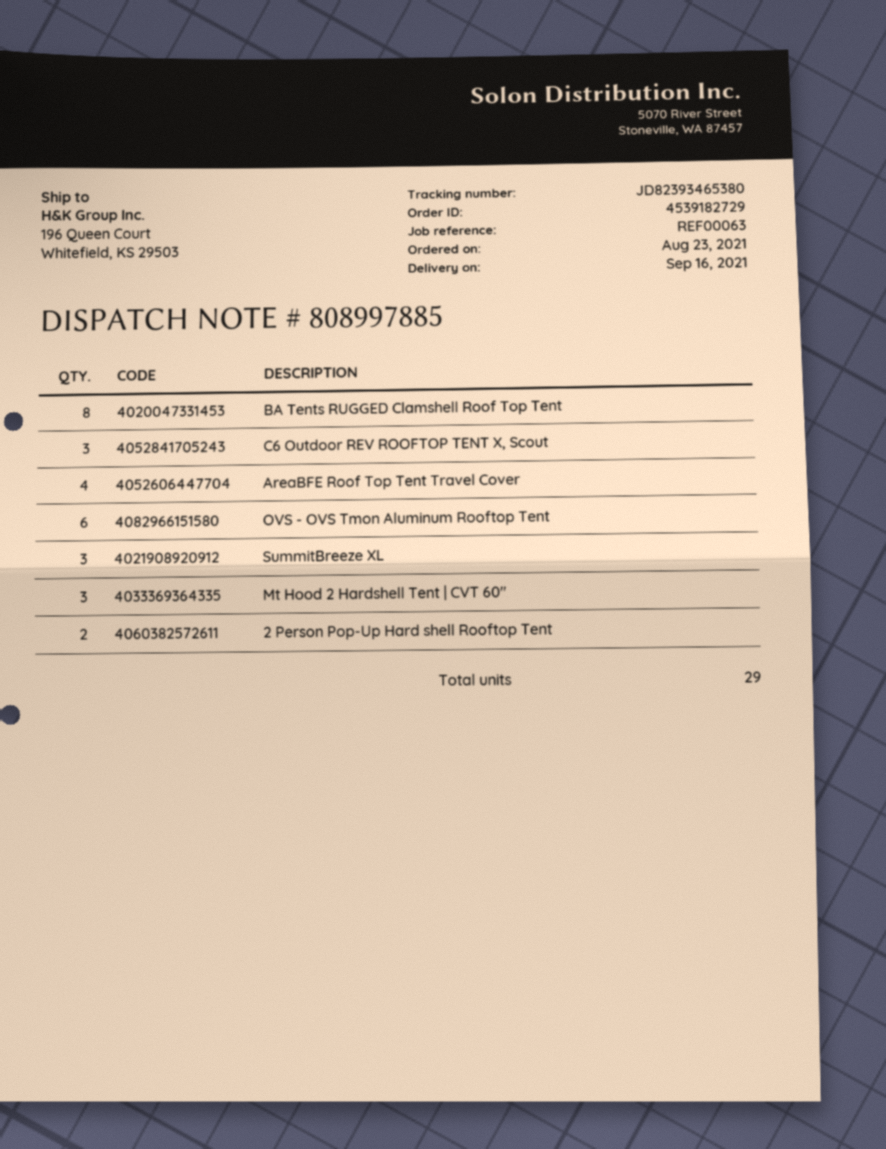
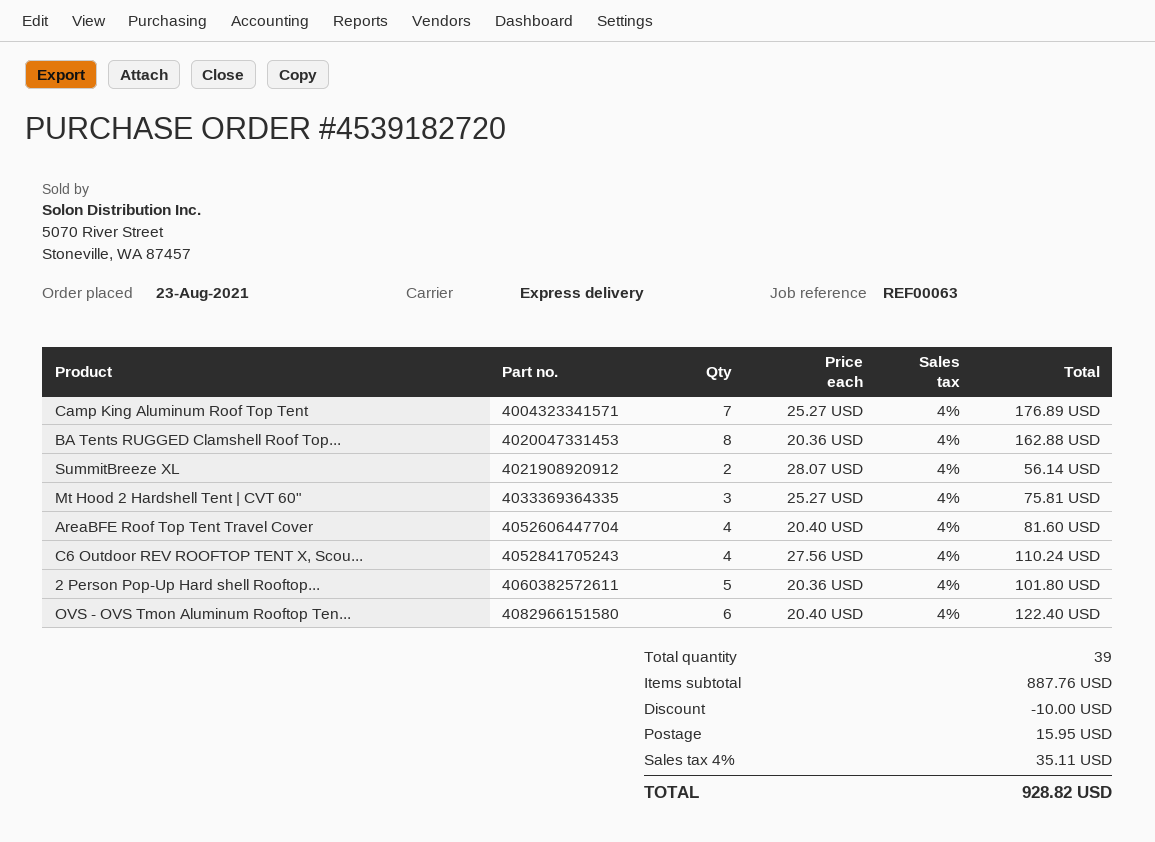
order number: 4539182729 -> 4539182720
C6 Outdoor REV ROOFTOP TENT X, Scout: 3 -> 4
SummitBreeze XL: 3 -> 2
2 Person Pop-Up Hard shell Rooftop Tent: 2 -> 5
Camp King Aluminum Roof Top Tent: none -> 7
total quantity: 29 -> 39

